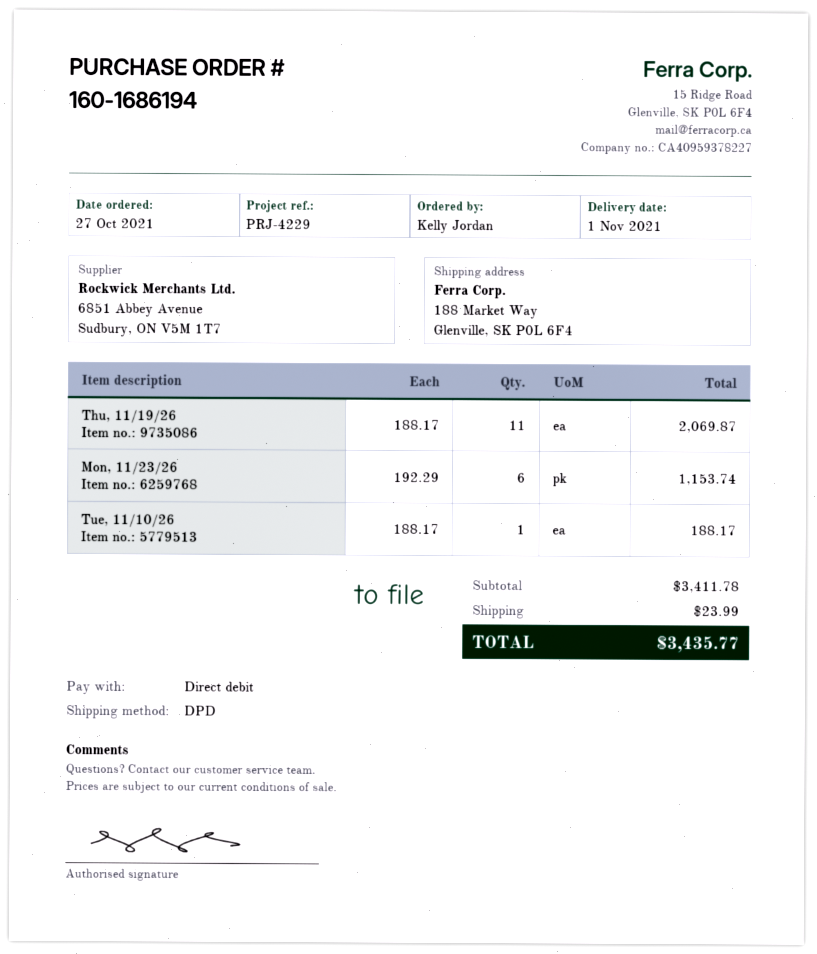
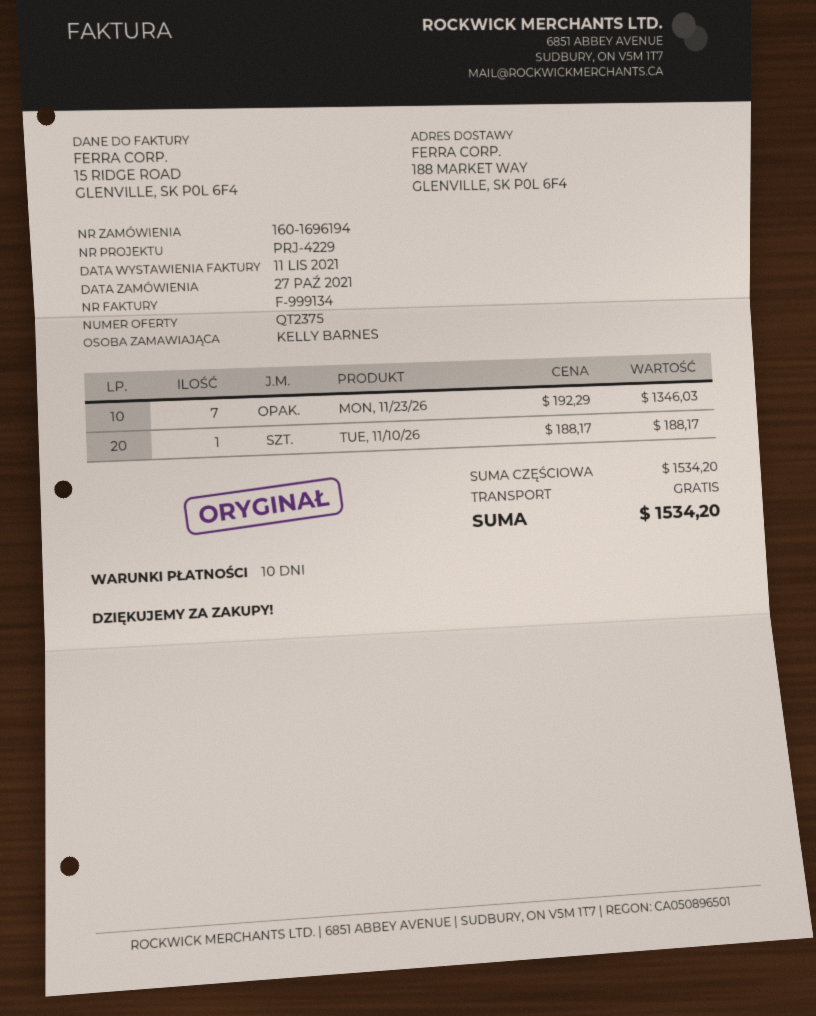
order number: 160-1686194 -> 160-1696194
ordered by: Kelly Jordan -> KELLY BARNES
Thu, 11/19/26: 11 x 188.17 = 2069.87 -> none
Mon, 11/23/26: 6 x 192.29 = 1153.74 -> 7 x 192.29 = 1346.03
subtotal: 3411.78 -> 1534.20
shipping: 23.99 -> 0.00
total: 3435.77 -> 1534.20

